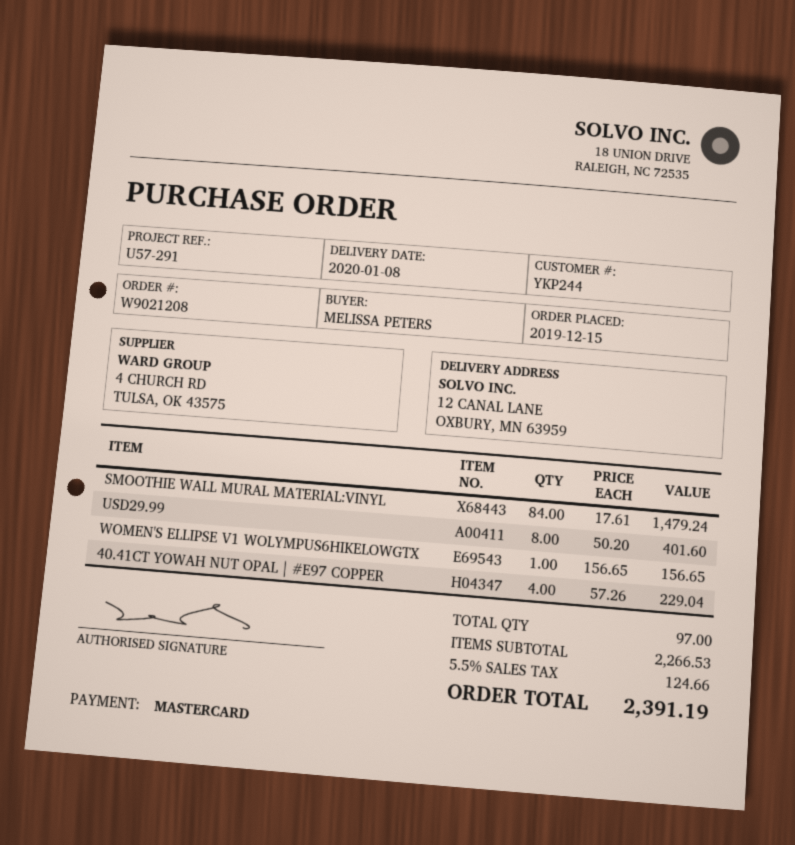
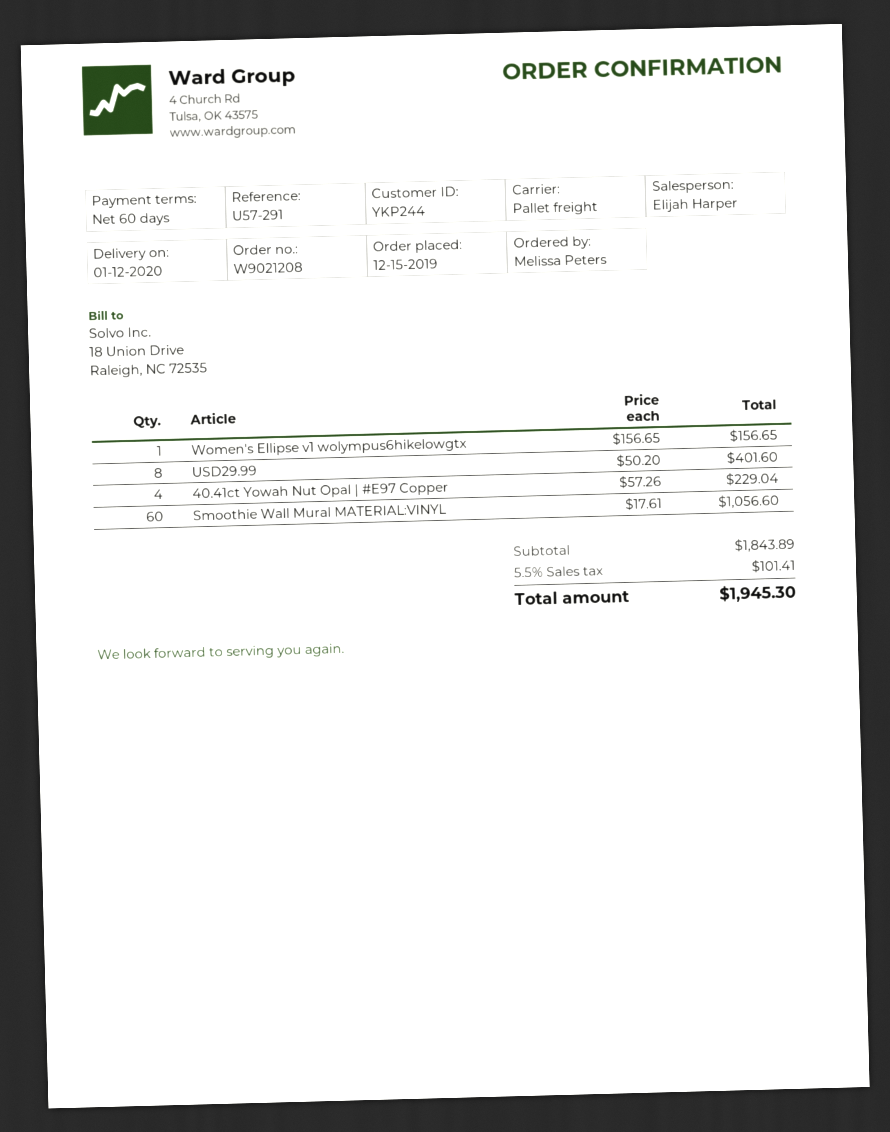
delivery date: 2020-01-08 -> 2020-01-12
SMOOTHIE WALL MURAL MATERIAL:VINYL: 84 x 17.61 = 1479.24 -> 60 x 17.61 = 1056.60
subtotal: 2266.53 -> 1843.89
tax: 5.5% = 124.66 -> 5.5% = 101.41
total: 2391.19 -> 1945.30

